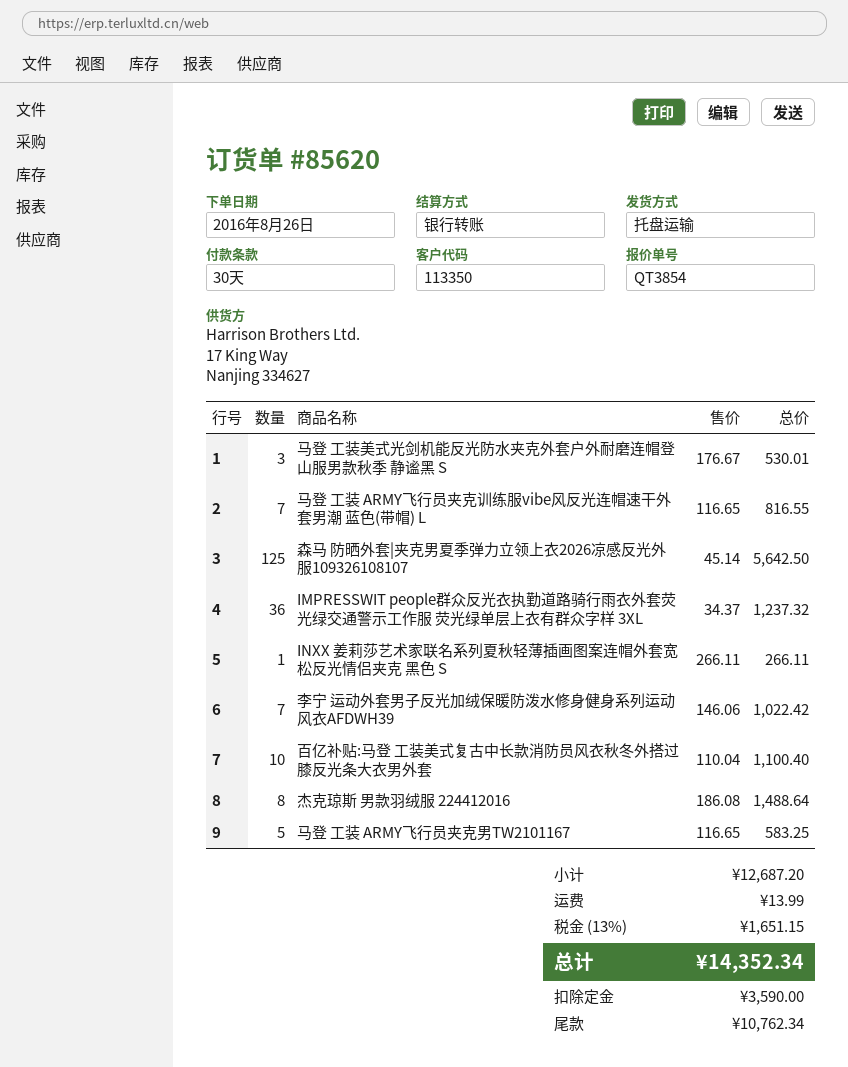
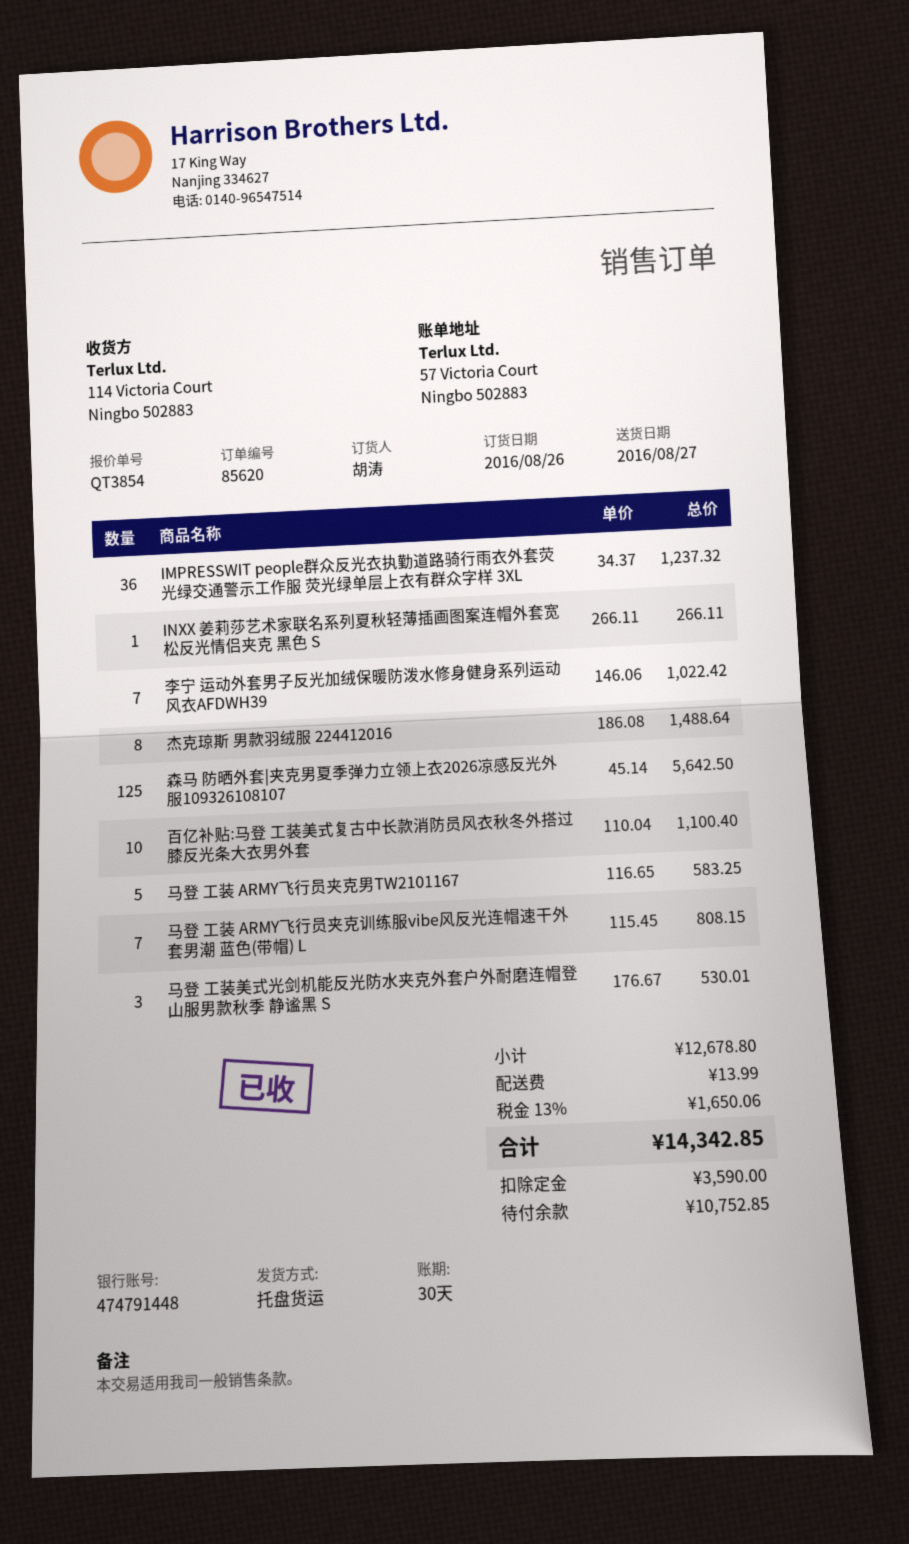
马登 工装 ARMY飞行员夹克训练服vibe风反光连帽速干外套男潮 蓝色(带帽) L: 7 x 116.65 = 816.55 -> 7 x 115.45 = 808.15
subtotal: 12687.20 -> 12678.80
tax: 13% = 1651.15 -> 13% = 1650.06
total: 14352.34 -> 14342.85
balance: 10762.34 -> 10752.85

